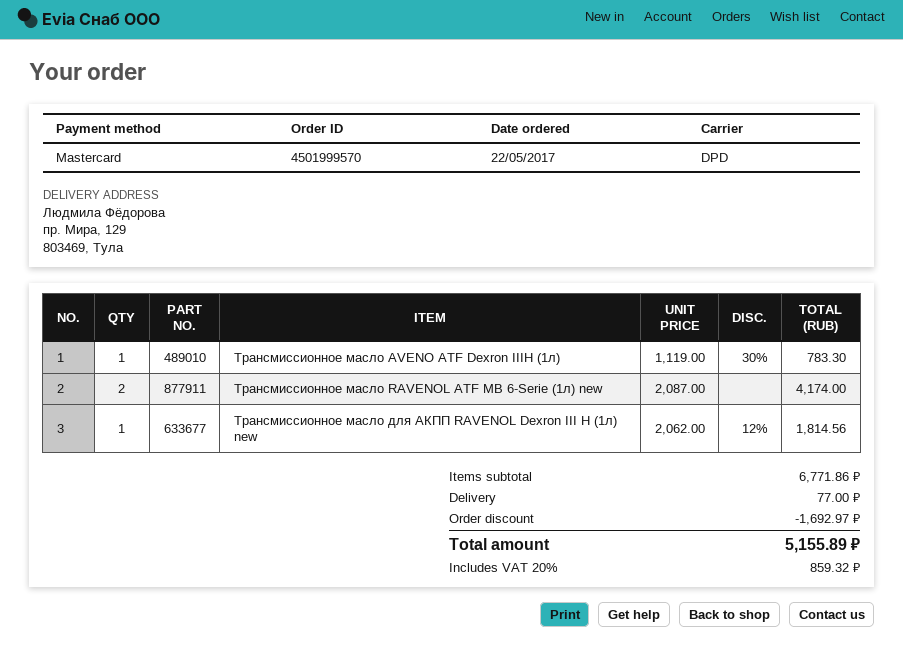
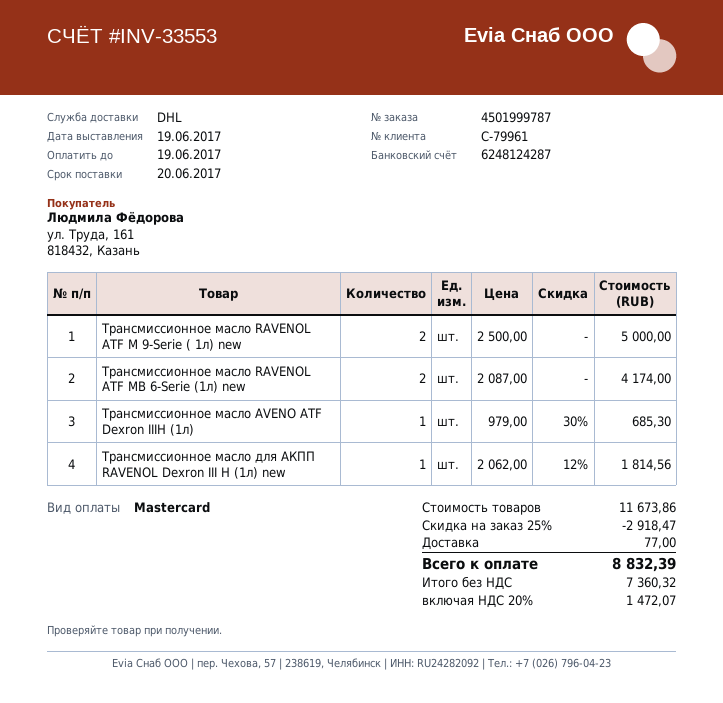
order number: 4501999570 -> 4501999787
shipping method: DPD -> DHL
Трансмиссионное масло AVENO ATF Dexron IIIH (1л): 1 x 1119.00 - 30% = 783.30 -> 1 x 979.00 - 30% = 685.30
Трансмиссионное масло RAVENOL ATF M 9-Serie ( 1л) new: none -> 2 x 2500.00 = 5000.00
subtotal: 6771.86 -> 11673.86
discount: 1692.97 -> 2918.47
tax: 20% = 859.32 -> 20% = 1472.07
total: 5155.89 -> 8832.39

